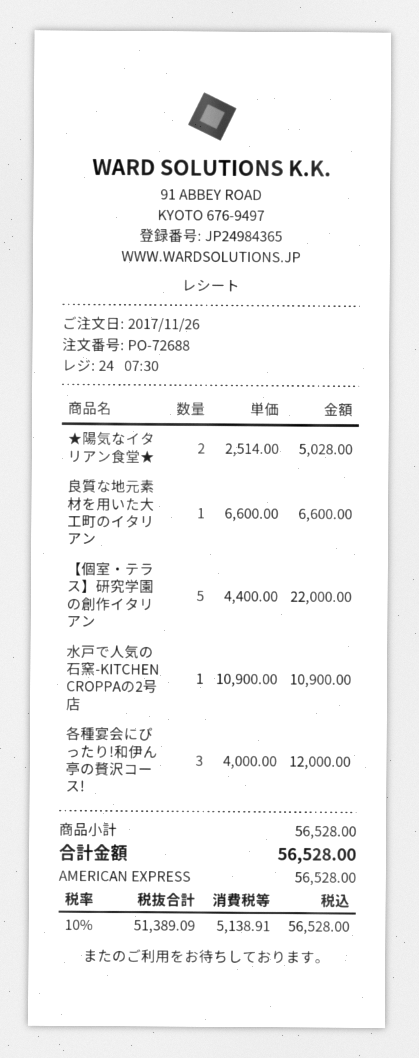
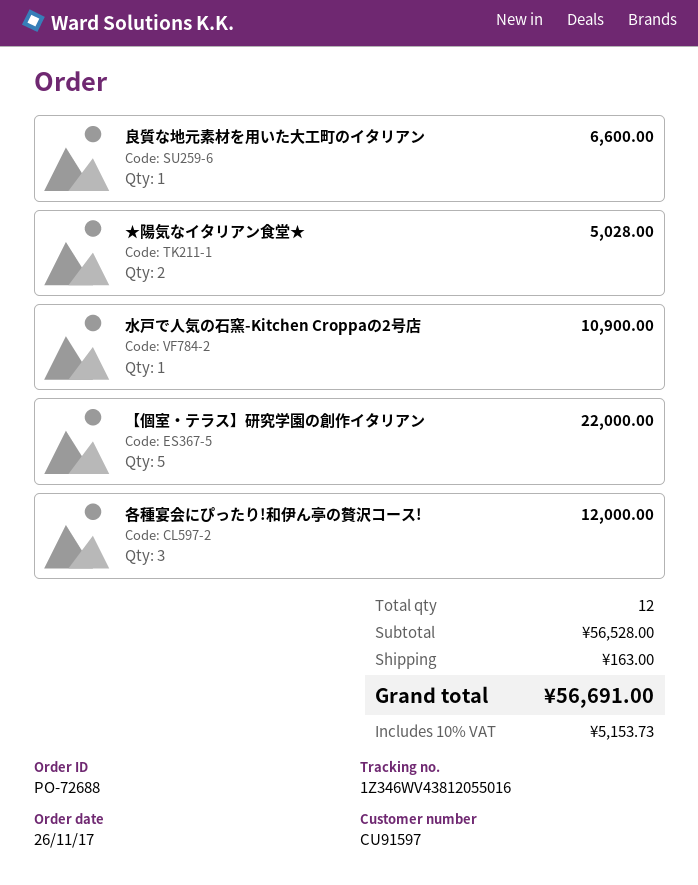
shipping: none -> 163.00
tax: 10% = 5138.91 -> 10% = 5153.73
total: 56528.00 -> 56691.00

